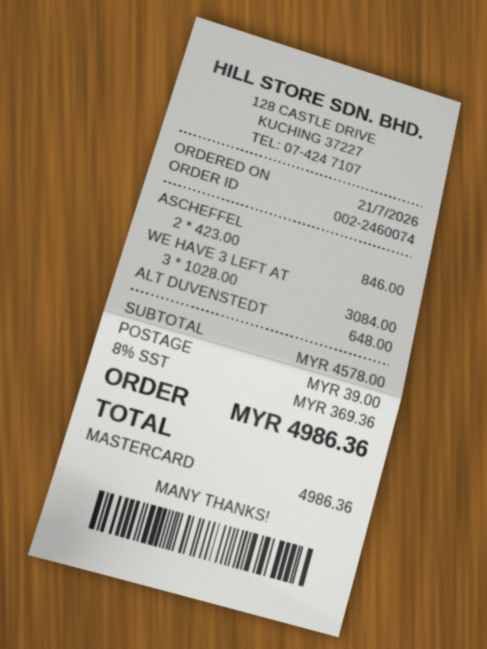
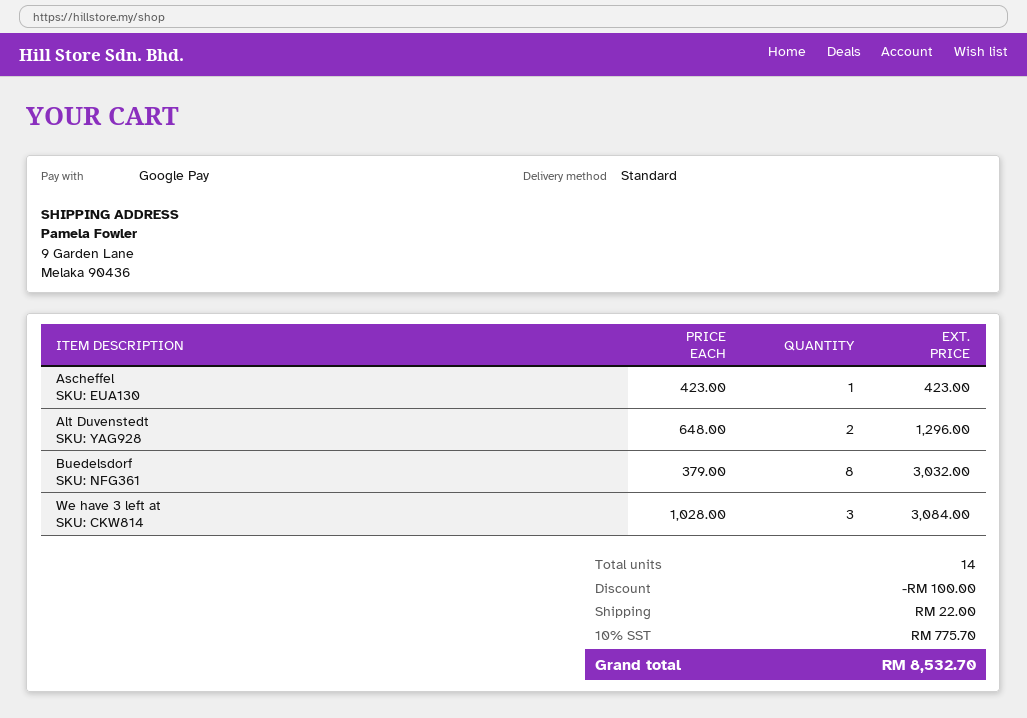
payment method: Mastercard -> Google Pay
ASCHEFFEL: 2 x 423.00 = 846.00 -> 1 x 423.00 = 423.00
ALT DUVENSTEDT: 1 x 648.00 = 648.00 -> 2 x 648.00 = 1296.00
Buedelsdorf: none -> 8 x 379.00 = 3032.00
discount: none -> 100.00
shipping: 39.00 -> 22.00
tax: 8% = 369.36 -> 10% = 775.70
total: 4986.36 -> 8532.70

